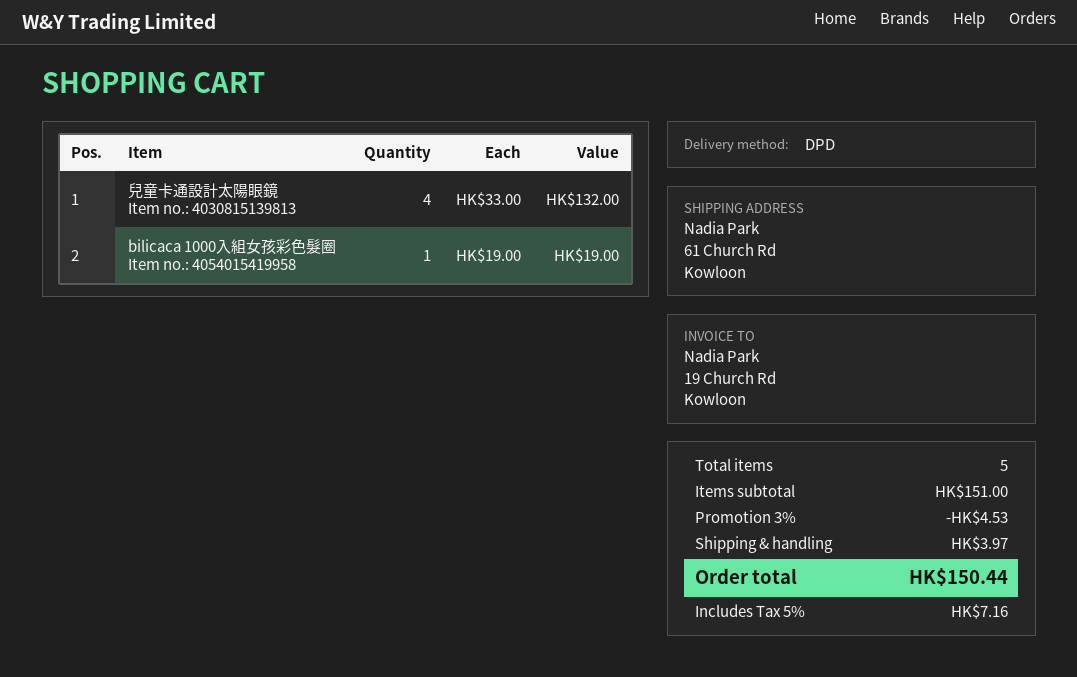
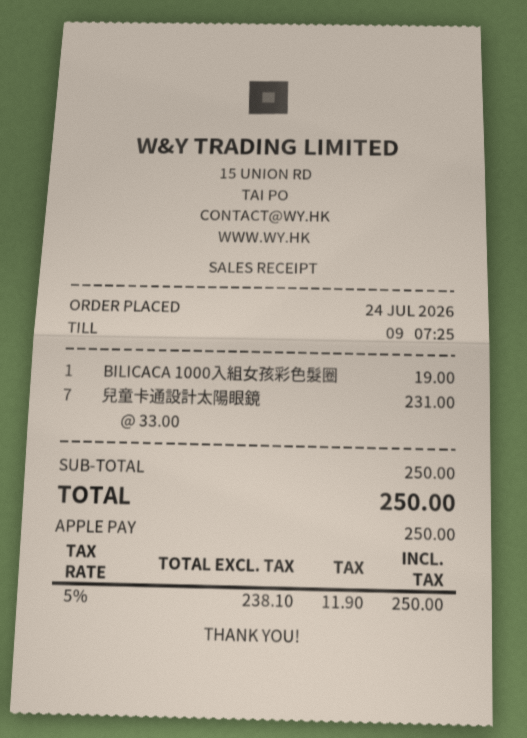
兒童卡通設計太陽眼鏡: 4 x 33.00 = 132.00 -> 7 x 33.00 = 231.00
subtotal: 151.00 -> 250.00
discount: 3% = 4.53 -> none
shipping: 3.97 -> none
tax: 5% = 7.16 -> 5% = 11.90
total: 150.44 -> 250.00

